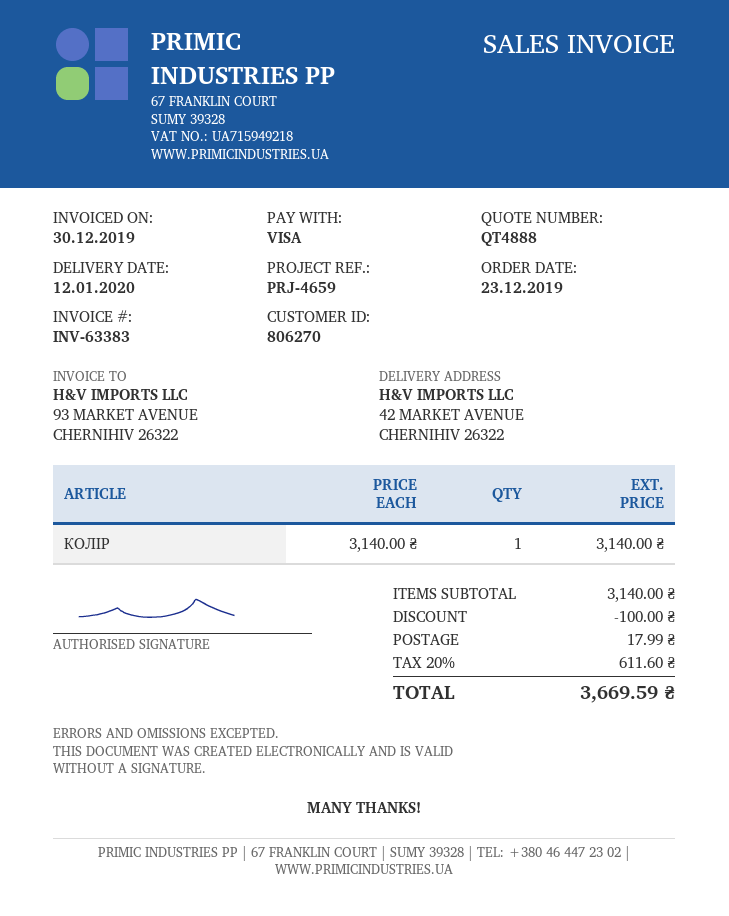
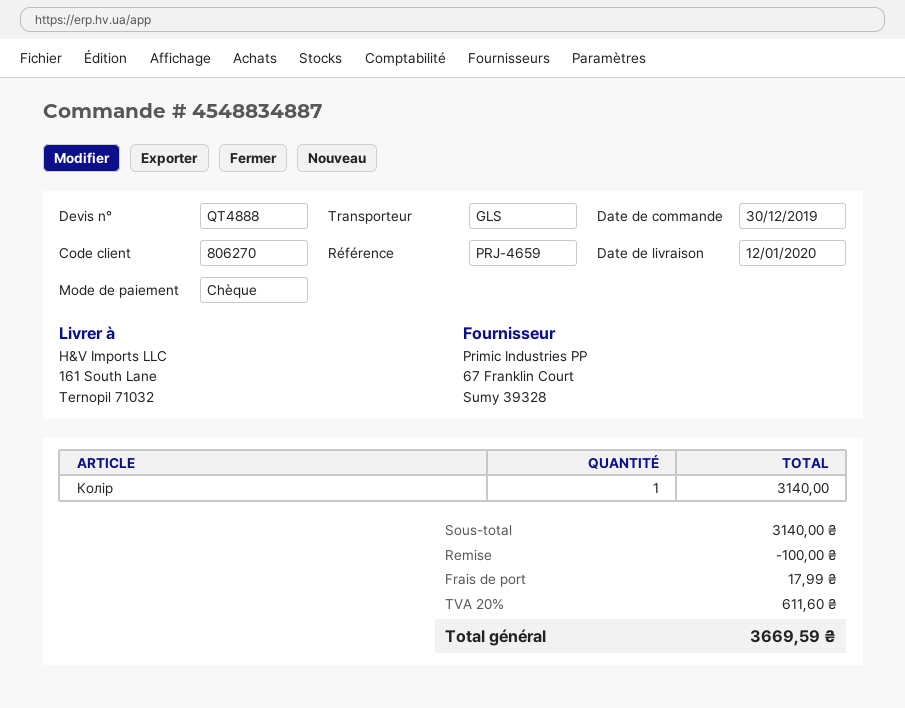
order date: 2019-12-23 -> 2019-12-30
payment method: Visa -> cheque
ship to: 42 MARKET AVENUE, CHERNIHIV 26322 -> 161 South Lane, Ternopil 71032

